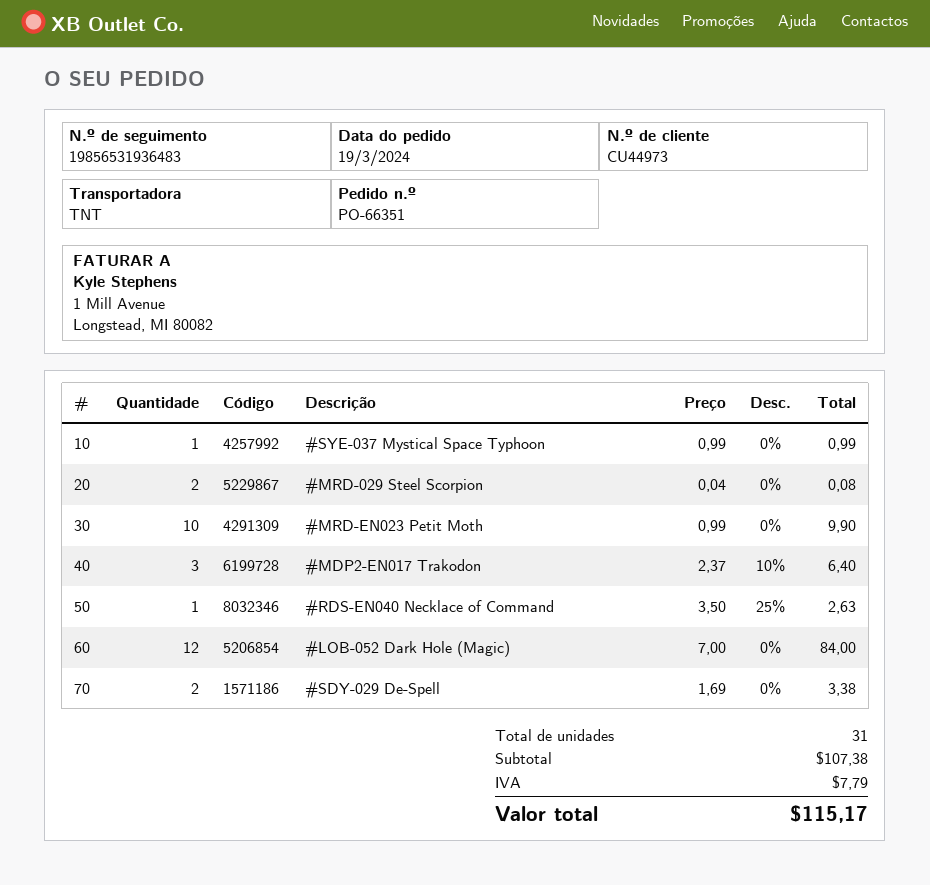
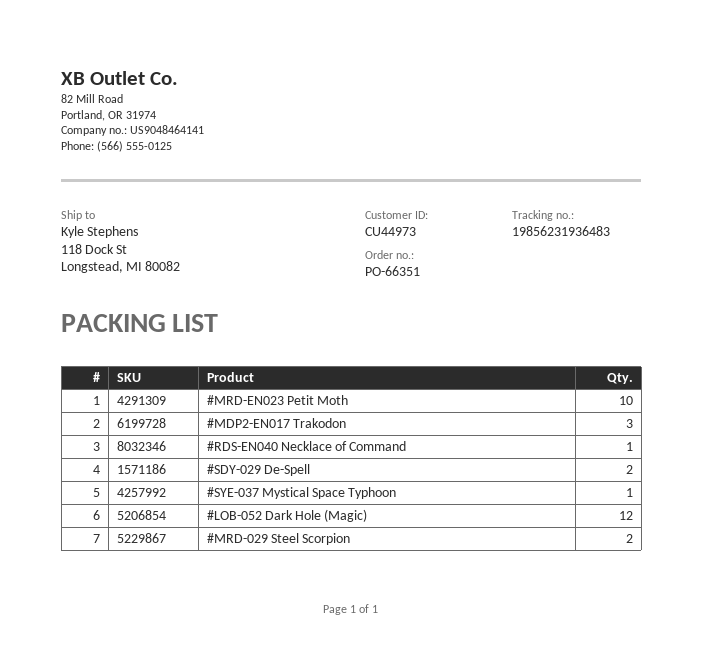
tracking number: 19856531936483 -> 19856231936483

